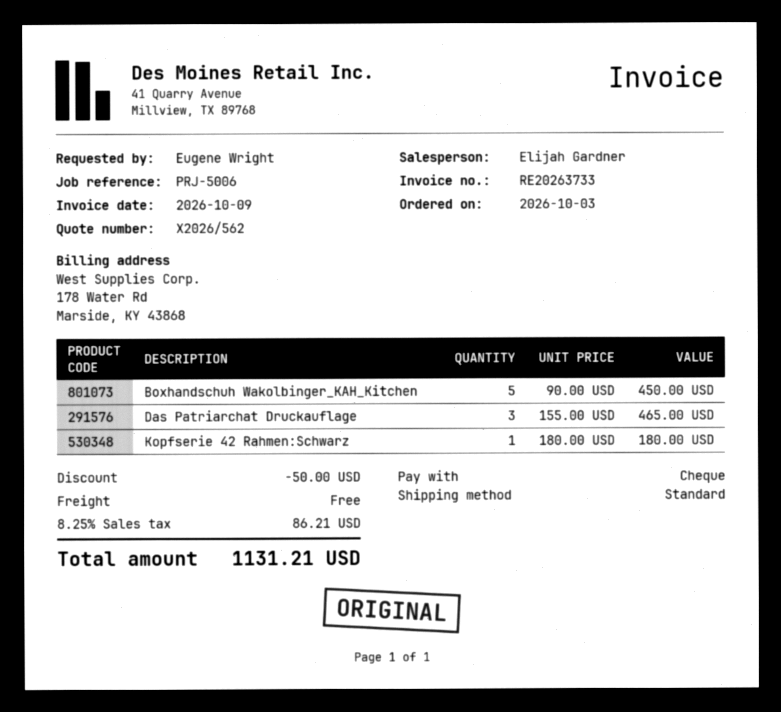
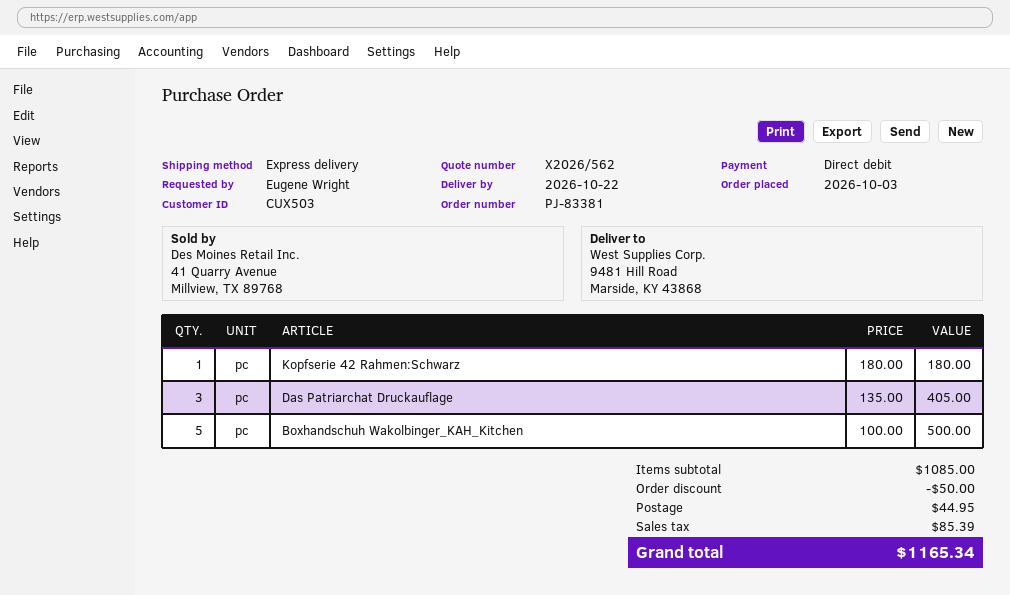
payment method: cheque -> direct debit
shipping method: standard -> express
Boxhandschuh Wakolbinger_KAH_Kitchen: 5 x 90.00 = 450.00 -> 5 x 100.00 = 500.00
Das Patriarchat Druckauflage: 3 x 155.00 = 465.00 -> 3 x 135.00 = 405.00
shipping: 0.00 -> 44.95
tax: 86.21 -> 85.39
total: 1131.21 -> 1165.34

